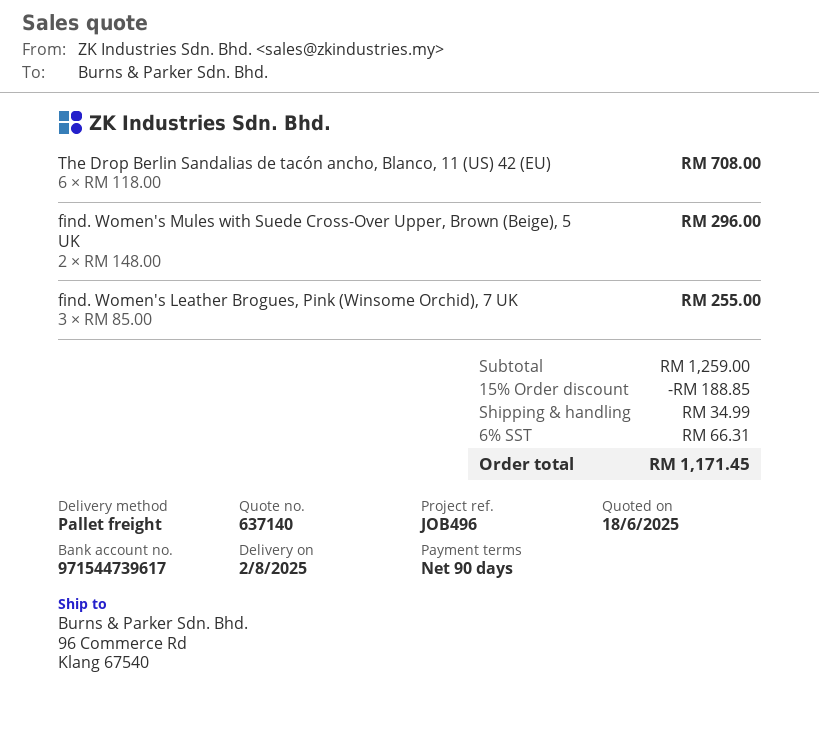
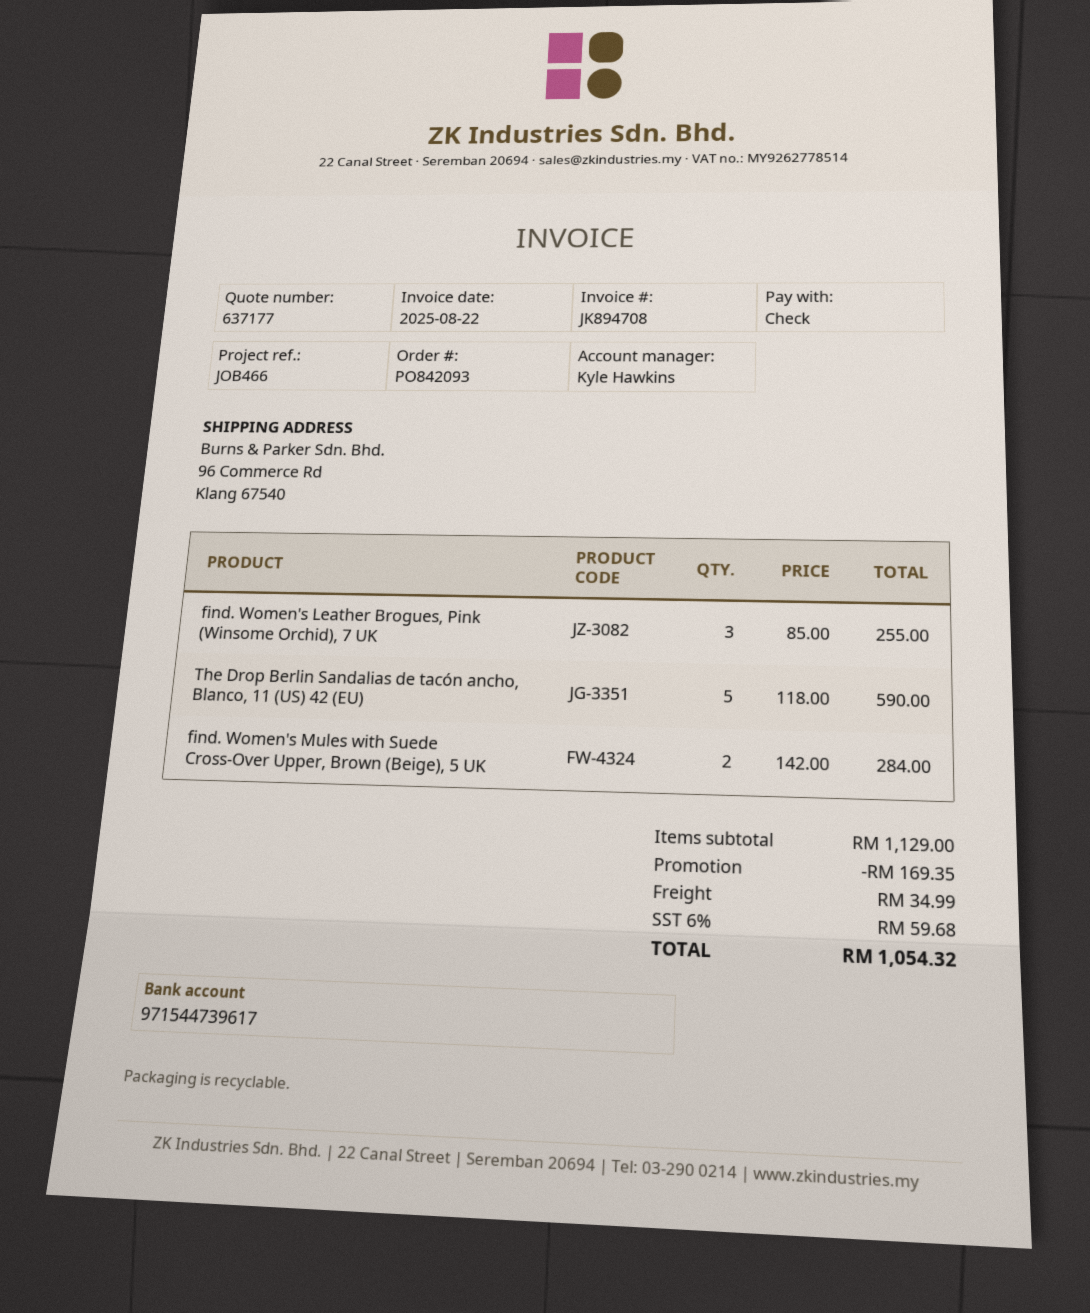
quote number: 637140 -> 637177
reference: JOB496 -> JOB466
The Drop Berlin Sandalias de tacón ancho, Blanco, 11 (US) 42 (EU): 6 x 118.00 = 708.00 -> 5 x 118.00 = 590.00
find. Women's Mules with Suede Cross-Over Upper, Brown (Beige), 5 UK: 2 x 148.00 = 296.00 -> 2 x 142.00 = 284.00
subtotal: 1259.00 -> 1129.00
discount: 188.85 -> 169.35
tax: 6% = 66.31 -> 6% = 59.68
total: 1171.45 -> 1054.32

